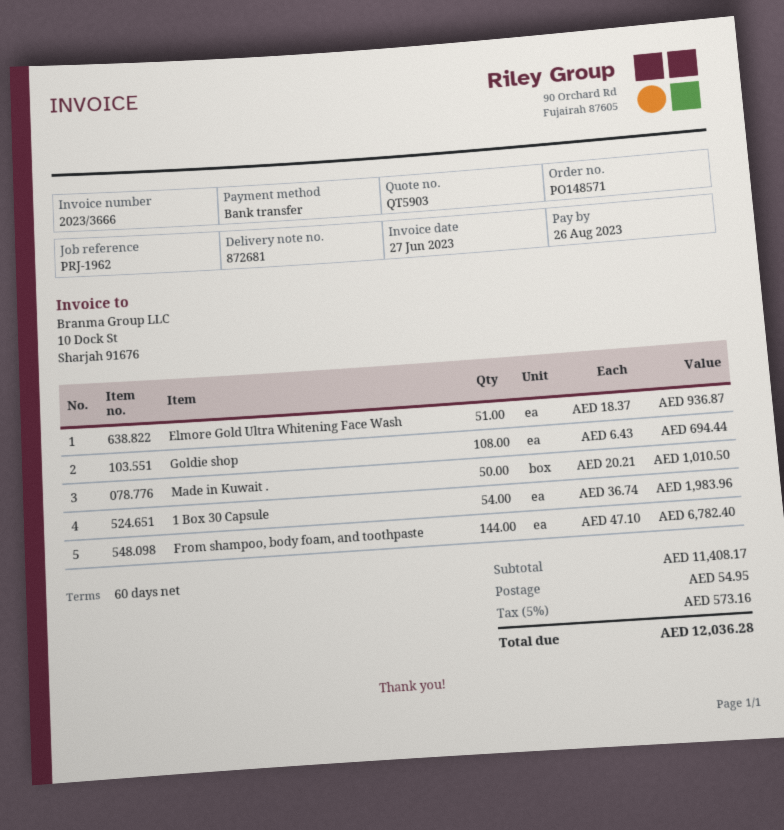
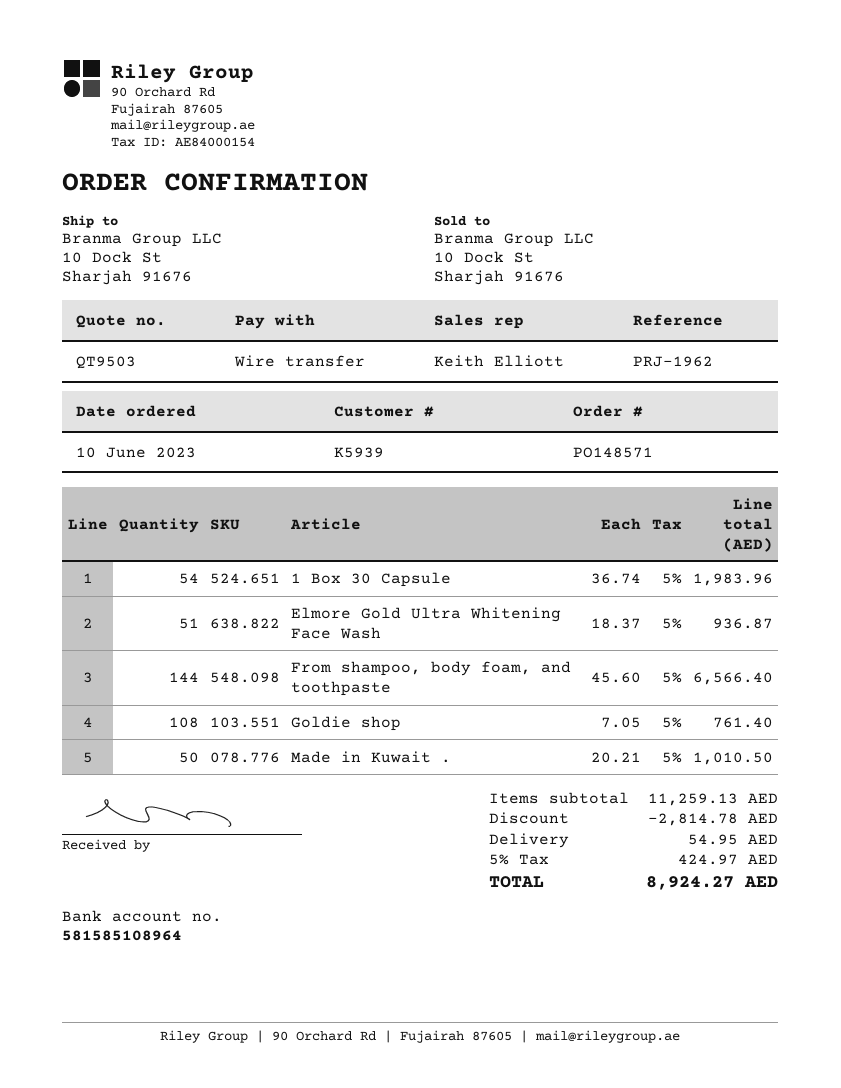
quote number: QT5903 -> QT9503
Goldie shop: 108 x 6.43 = 694.44 -> 108 x 7.05 = 761.40
From shampoo, body foam, and toothpaste: 144 x 47.10 = 6782.40 -> 144 x 45.60 = 6566.40
subtotal: 11408.17 -> 11259.13
discount: none -> 2814.78
tax: 5% = 573.16 -> 5% = 424.97
total: 12036.28 -> 8924.27

